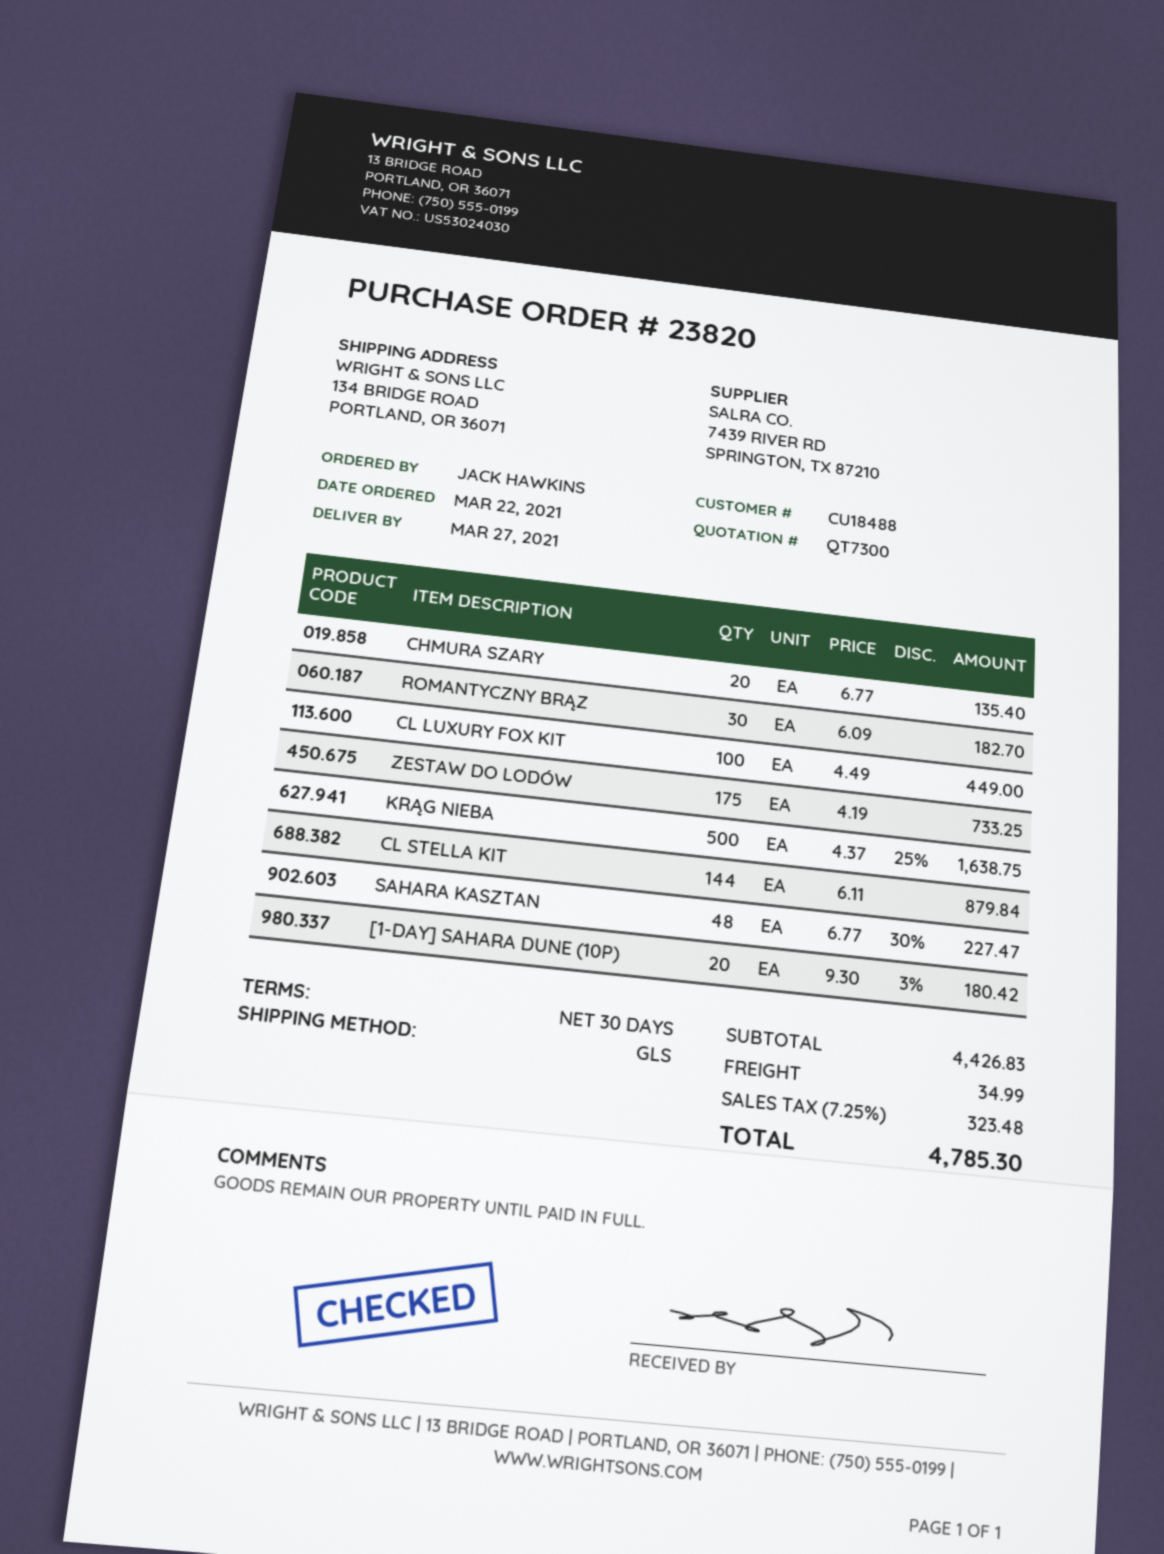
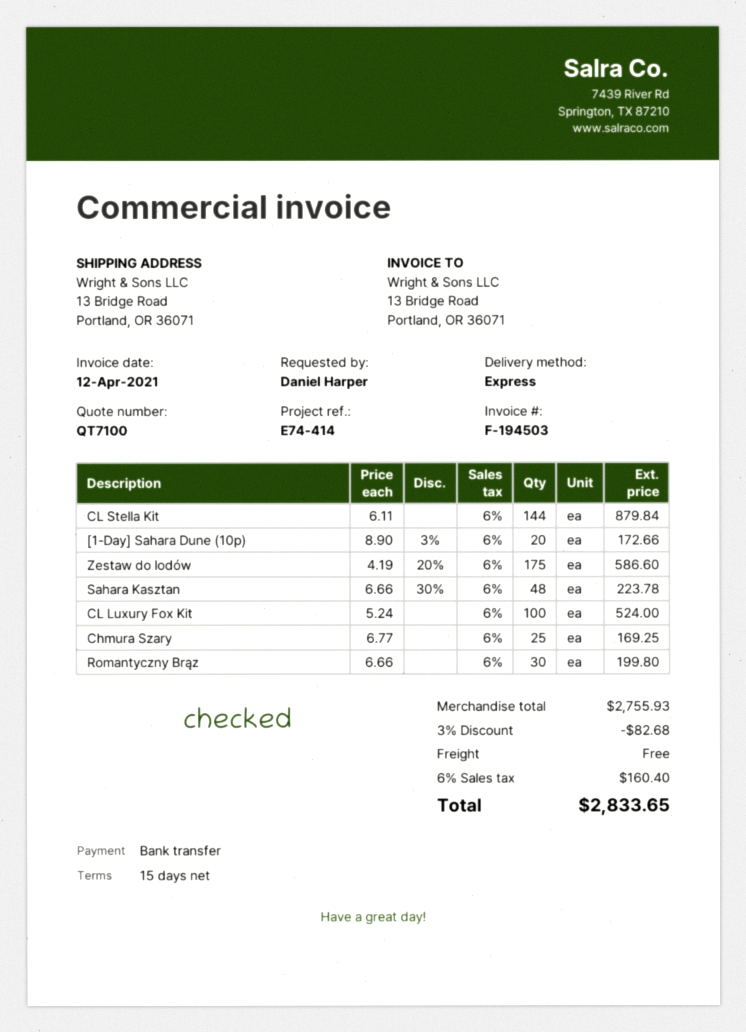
quote number: QT7300 -> QT7100
payment terms: 30 days -> 15 days
ordered by: JACK HAWKINS -> Daniel Harper
shipping method: GLS -> express
ship to: 134 BRIDGE ROAD, PORTLAND, OR 36071 -> 13 Bridge Road, Portland, OR 36071
CHMURA SZARY: 20 x 6.77 = 135.40 -> 25 x 6.77 = 169.25
ROMANTYCZNY BRĄZ: 30 x 6.09 = 182.70 -> 30 x 6.66 = 199.80
CL LUXURY FOX KIT: 100 x 4.49 = 449.00 -> 100 x 5.24 = 524.00
ZESTAW DO LODÓW: 175 x 4.19 = 733.25 -> 175 x 4.19 - 20% = 586.60
KRĄG NIEBA: 500 x 4.37 - 25% = 1638.75 -> none
SAHARA KASZTAN: 48 x 6.77 - 30% = 227.47 -> 48 x 6.66 - 30% = 223.78
[1-DAY] SAHARA DUNE (10P): 20 x 9.30 - 3% = 180.42 -> 20 x 8.90 - 3% = 172.66
subtotal: 4426.83 -> 2755.93
discount: none -> 3% = 82.68
shipping: 34.99 -> 0.00
tax: 7.25% = 323.48 -> 6% = 160.40
total: 4785.30 -> 2833.65

